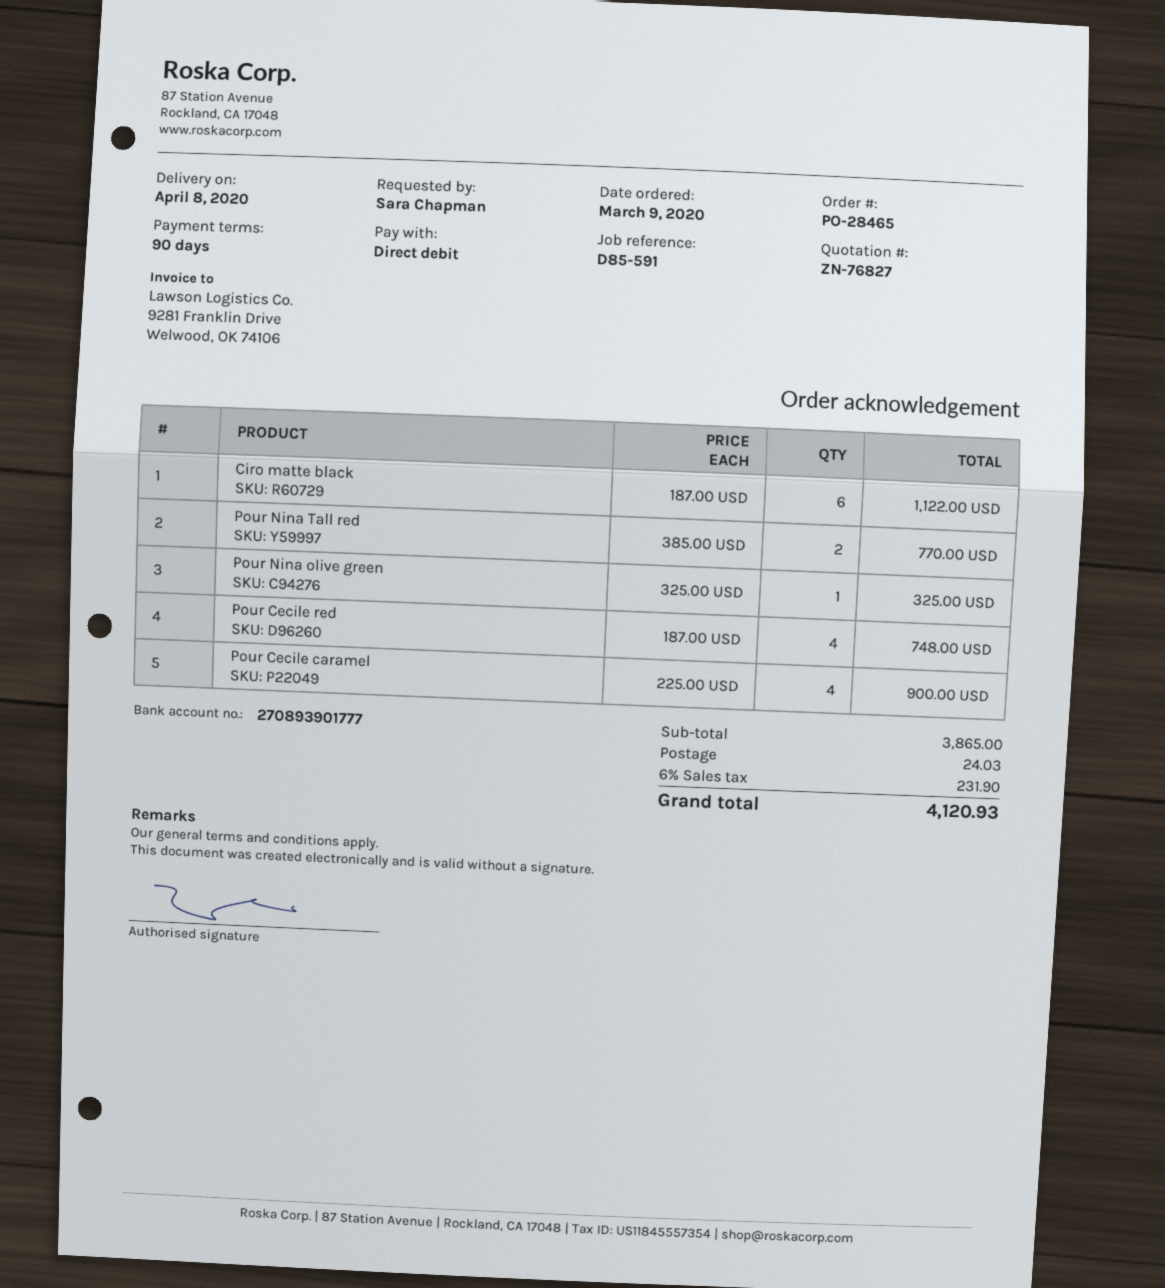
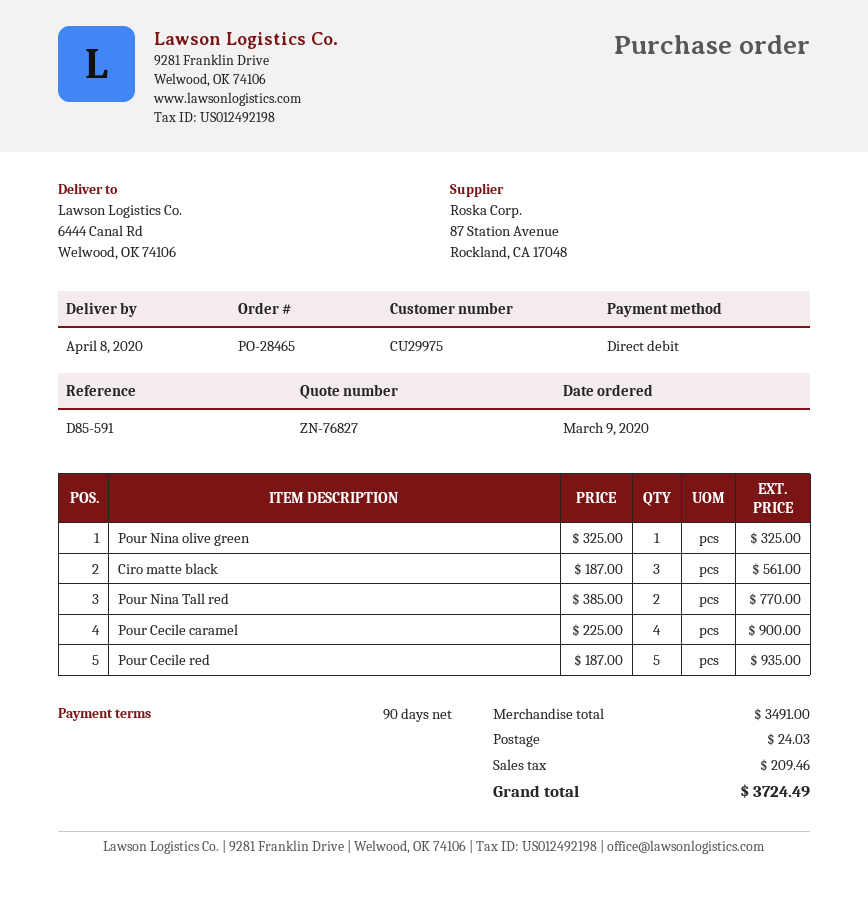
Ciro matte black: 6 x 187.00 = 1122.00 -> 3 x 187.00 = 561.00
Pour Cecile red: 4 x 187.00 = 748.00 -> 5 x 187.00 = 935.00
subtotal: 3865.00 -> 3491.00
tax: 231.90 -> 209.46
total: 4120.93 -> 3724.49

